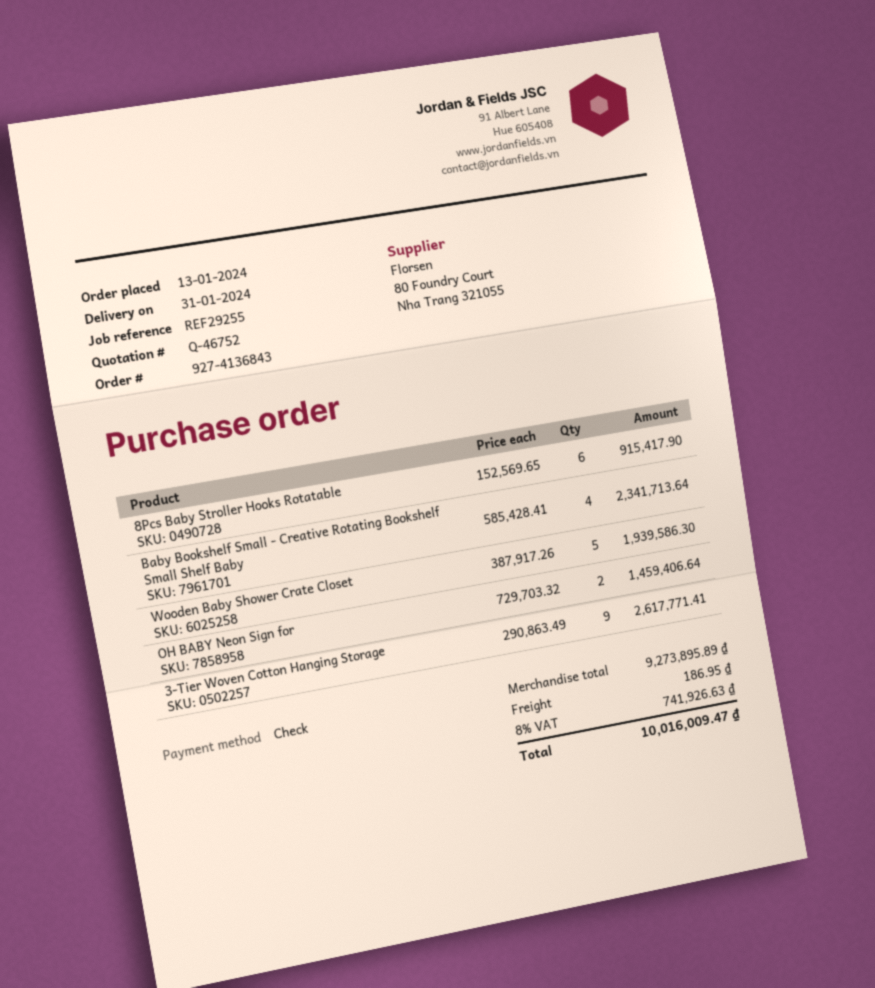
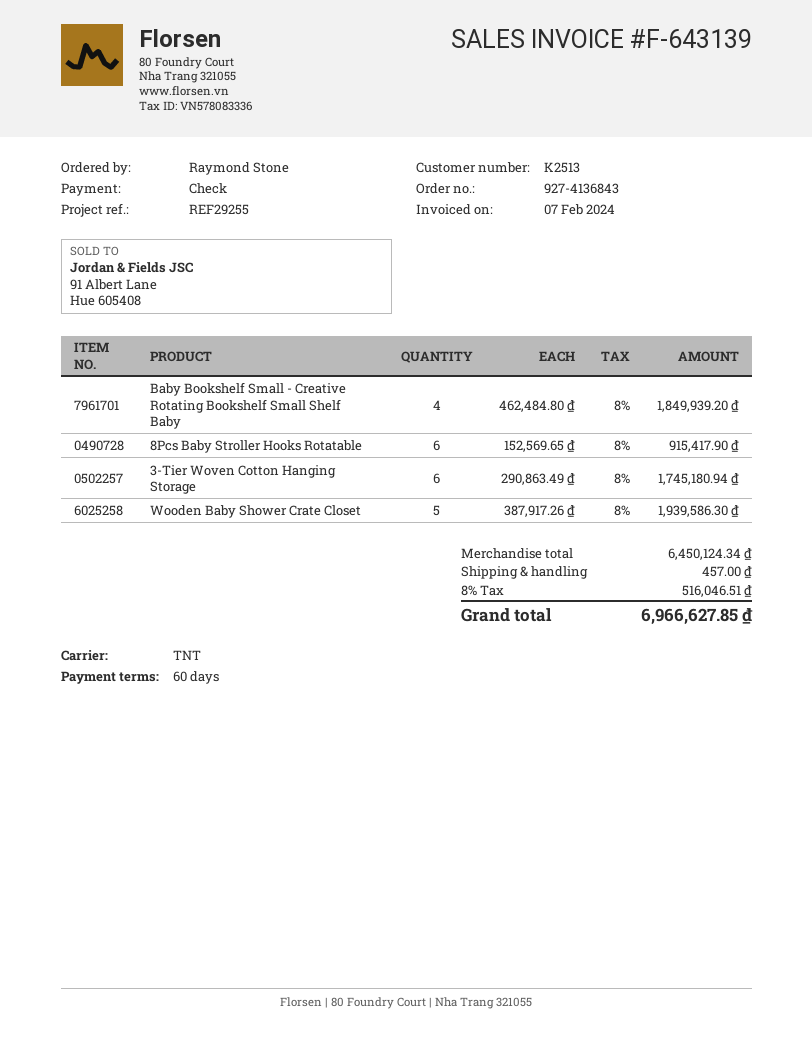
Baby Bookshelf Small - Creative Rotating Bookshelf Small Shelf Baby: 4 x 585428.41 = 2341713.64 -> 4 x 462484.80 = 1849939.20
OH BABY Neon Sign for: 2 x 729703.32 = 1459406.64 -> none
3-Tier Woven Cotton Hanging Storage: 9 x 290863.49 = 2617771.41 -> 6 x 290863.49 = 1745180.94
subtotal: 9273895.89 -> 6450124.34
shipping: 186.95 -> 457.00
tax: 8% = 741926.63 -> 8% = 516046.51
total: 10016009.47 -> 6966627.85

